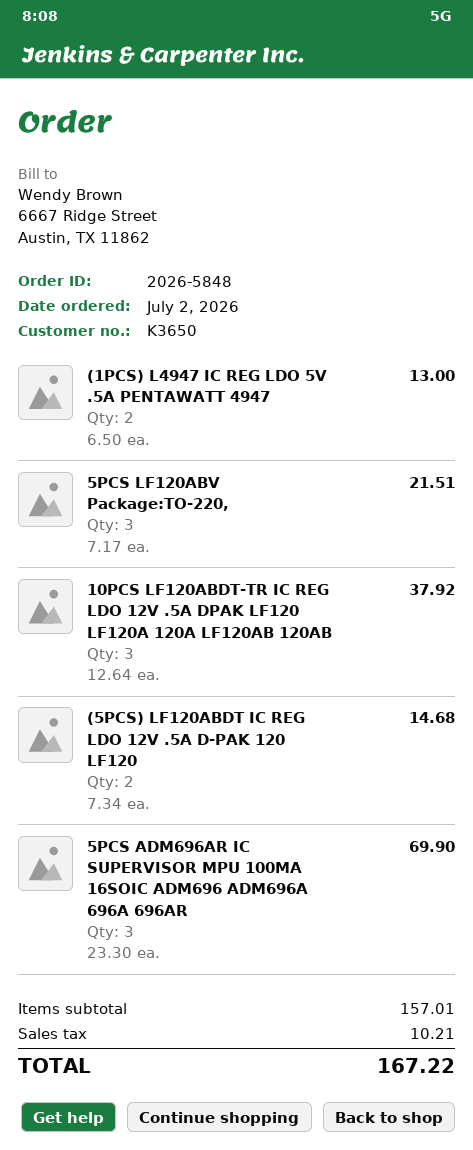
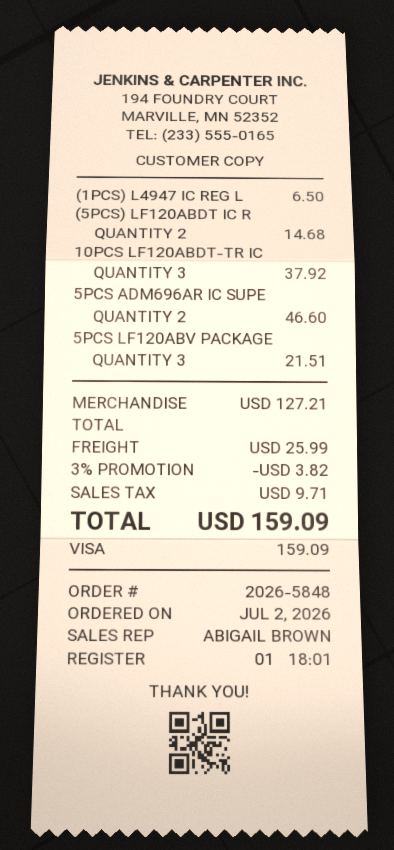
(1PCS) L4947 IC REG LDO 5V .5A PENTAWATT 4947: 2 for 13.00 -> 1 for 6.50
5PCS ADM696AR IC SUPERVISOR MPU 100MA 16SOIC ADM696 ADM696A 696A 696AR: 3 for 69.90 -> 2 for 46.60
subtotal: 157.01 -> 127.21
discount: none -> 3% = 3.82
shipping: none -> 25.99
tax: 10.21 -> 9.71
total: 167.22 -> 159.09

